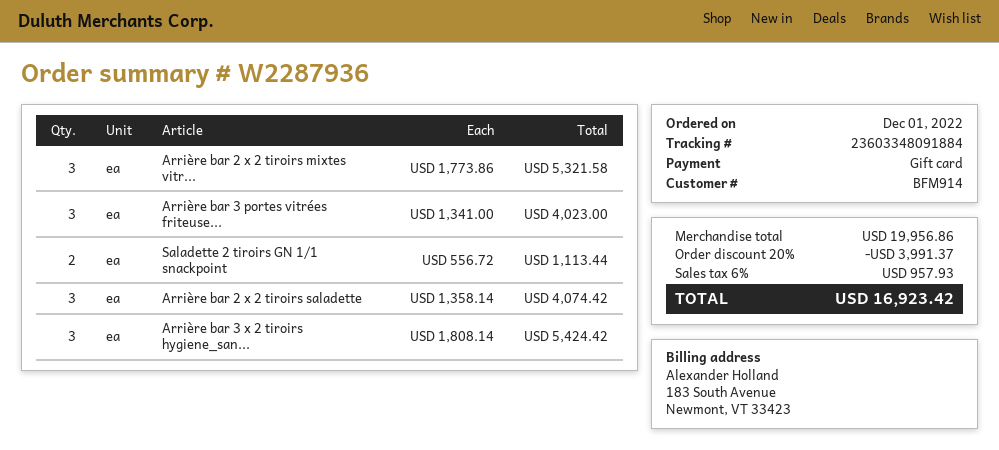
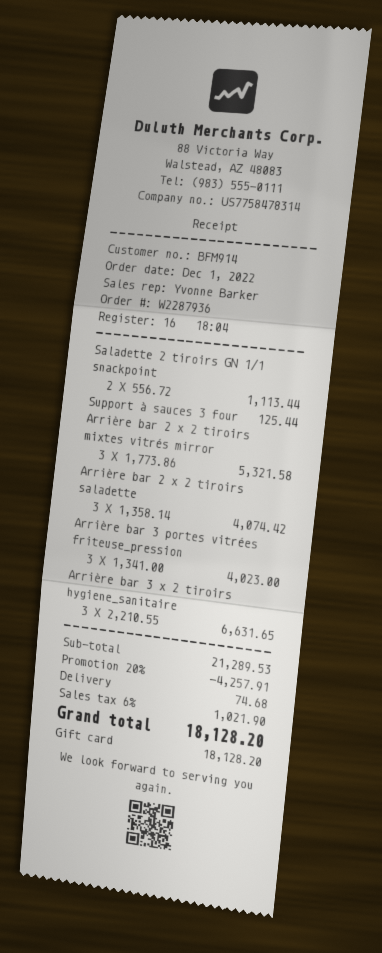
Arrière bar 3 x 2 tiroirs hygiene_san...: 3 x 1808.14 = 5424.42 -> 3 x 2210.55 = 6631.65
Support à sauces 3 four: none -> 1 x 125.44 = 125.44
subtotal: 19956.86 -> 21289.53
discount: 20% = 3991.37 -> 20% = 4257.91
shipping: none -> 74.68
tax: 6% = 957.93 -> 6% = 1021.90
total: 16923.42 -> 18128.20

